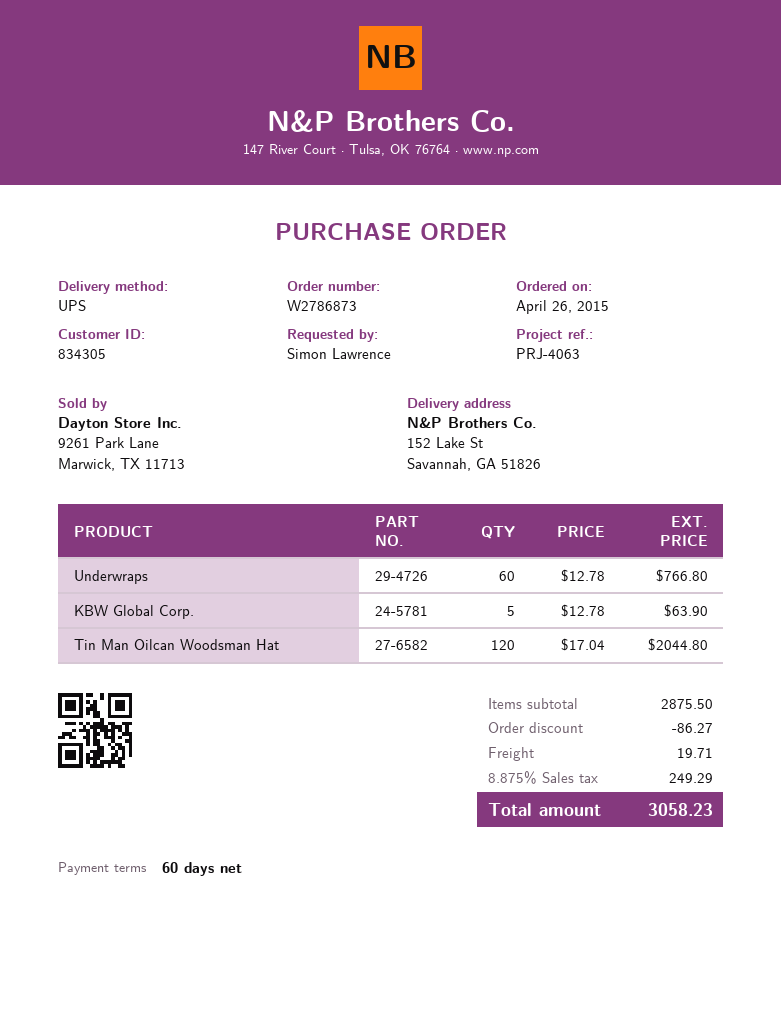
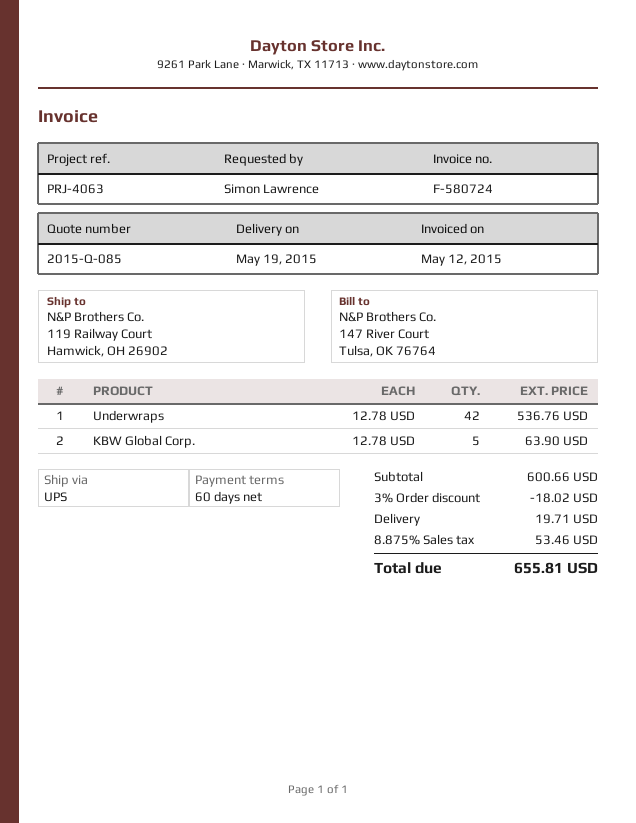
ship to: 152 Lake St, Savannah, GA 51826 -> 119 Railway Court, Hamwick, OH 26902
Underwraps: 60 x 12.78 = 766.80 -> 42 x 12.78 = 536.76
Tin Man Oilcan Woodsman Hat: 120 x 17.04 = 2044.80 -> none
subtotal: 2875.50 -> 600.66
discount: 86.27 -> 18.02
tax: 8.875% = 249.29 -> 8.875% = 53.46
total: 3058.23 -> 655.81

